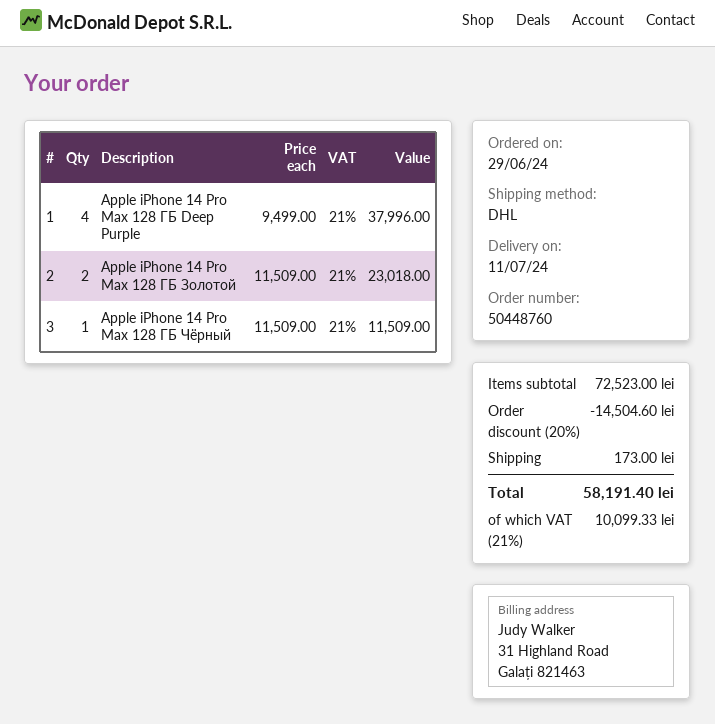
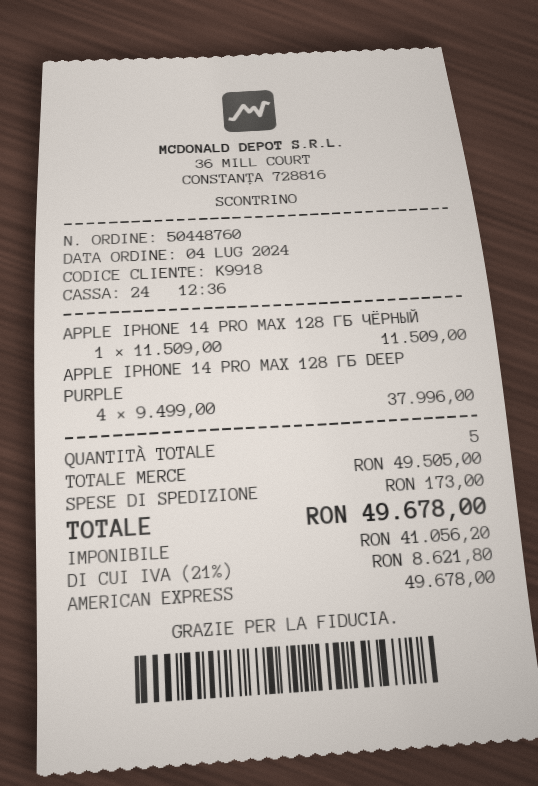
order date: 2024-06-29 -> 2024-07-04
Apple iPhone 14 Pro Max 128 ГБ Золотой: 2 x 11509.00 = 23018.00 -> none
subtotal: 72523.00 -> 49505.00
discount: 20% = 14504.60 -> none
tax: 21% = 10099.33 -> 21% = 8621.80
total: 58191.40 -> 49678.00

